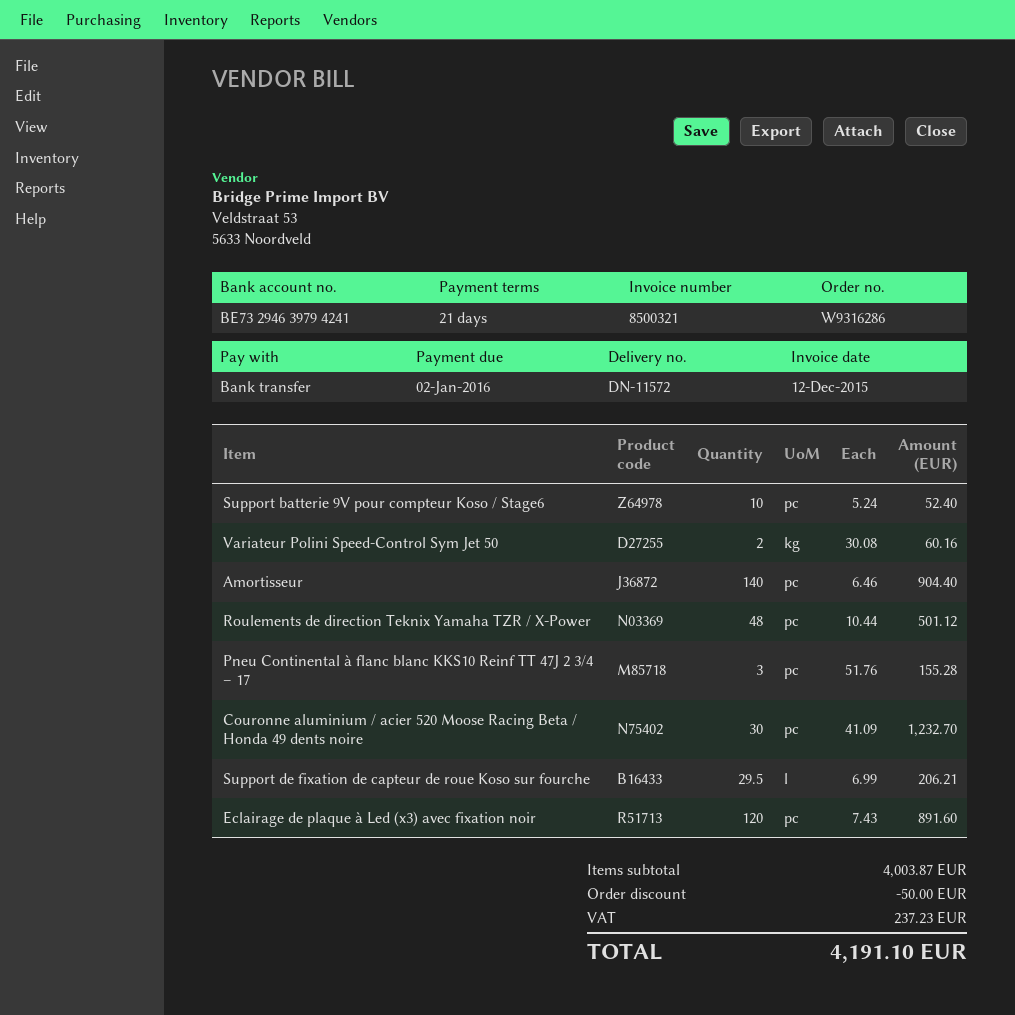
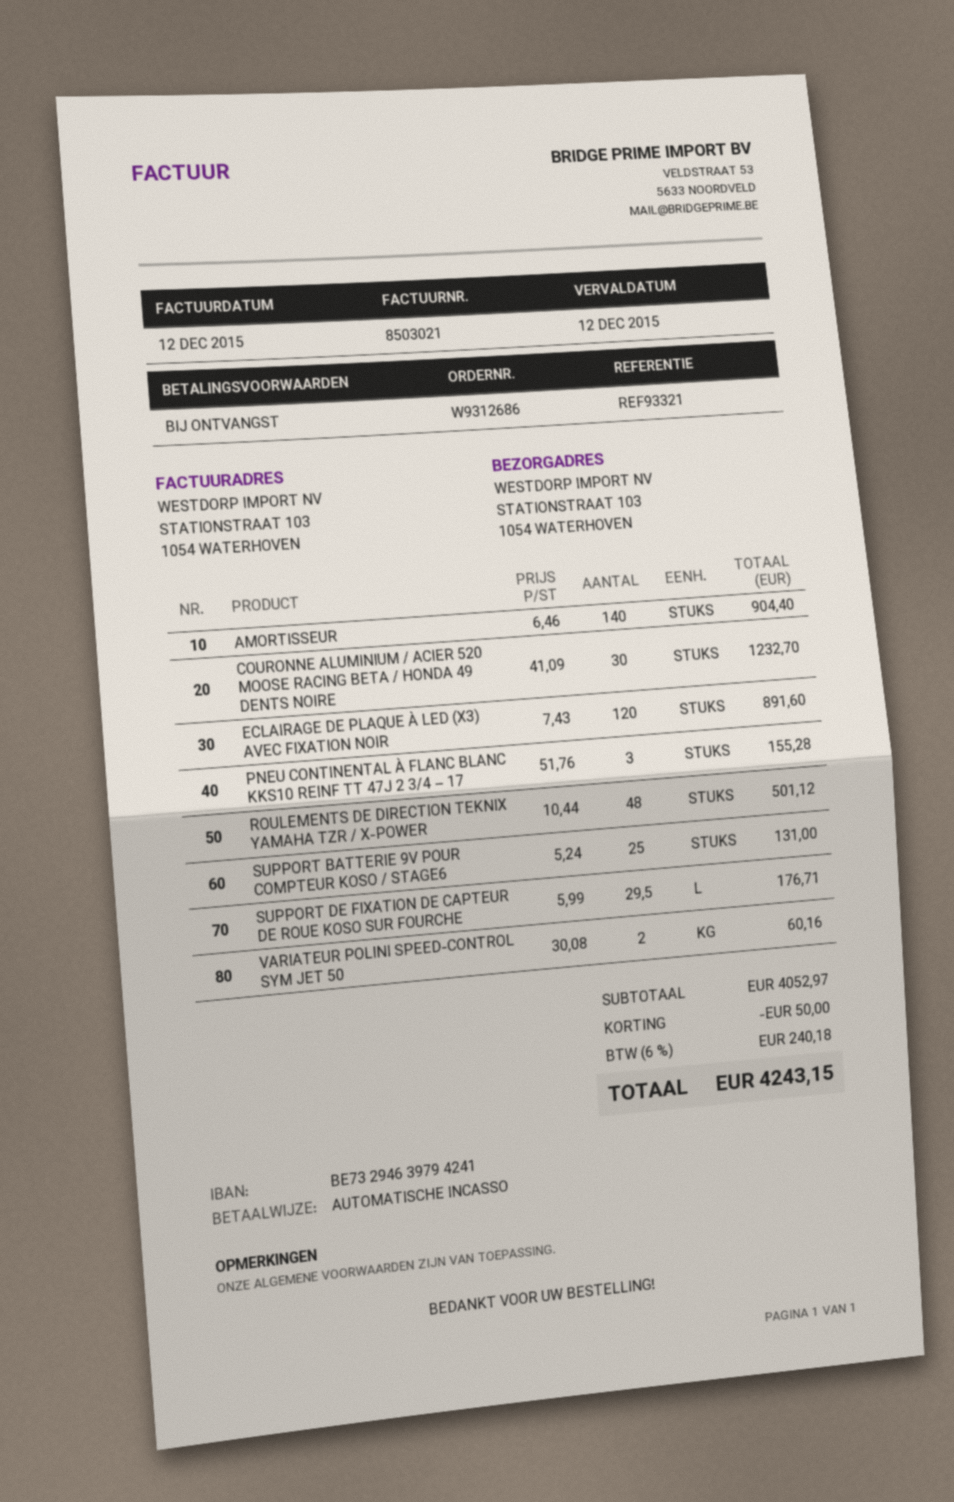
order number: W9316286 -> W9312686
invoice number: 8500321 -> 8503021
payment terms: 21 days -> on receipt
due date: 2016-01-02 -> 2015-12-12
payment method: bank transfer -> direct debit
Support batterie 9V pour compteur Koso / Stage6: 10 x 5.24 = 52.40 -> 25 x 5.24 = 131.00
Support de fixation de capteur de roue Koso sur fourche: 29.5 x 6.99 = 206.21 -> 29.5 x 5.99 = 176.71
subtotal: 4003.87 -> 4052.97
tax: 237.23 -> 240.18
total: 4191.10 -> 4243.15

